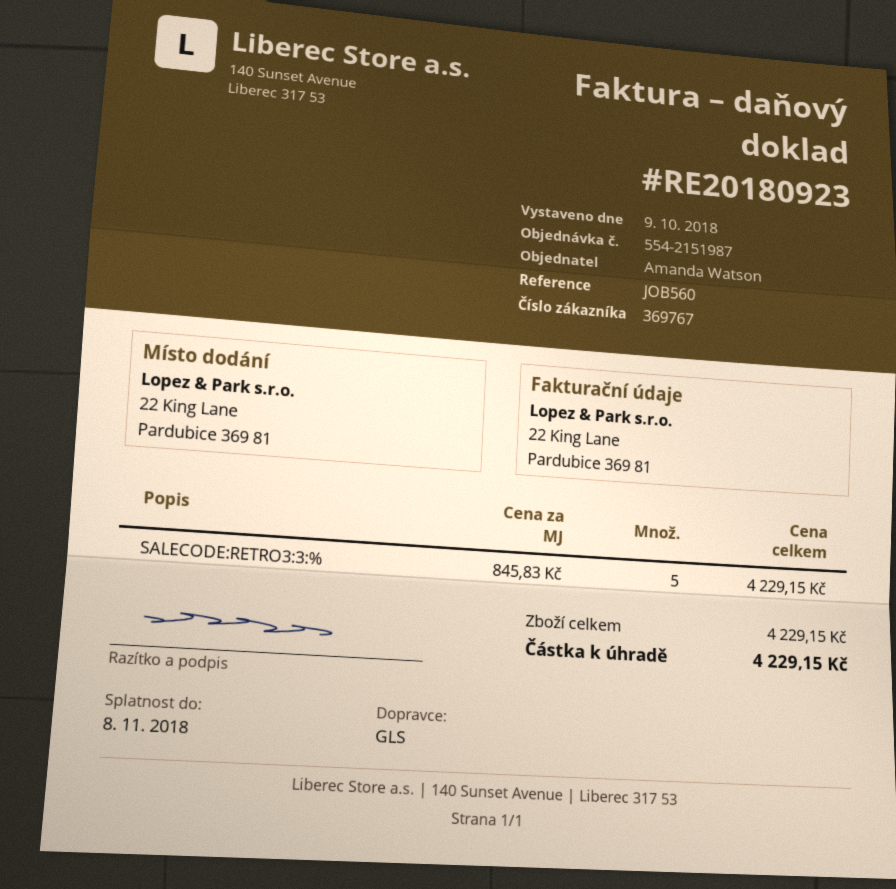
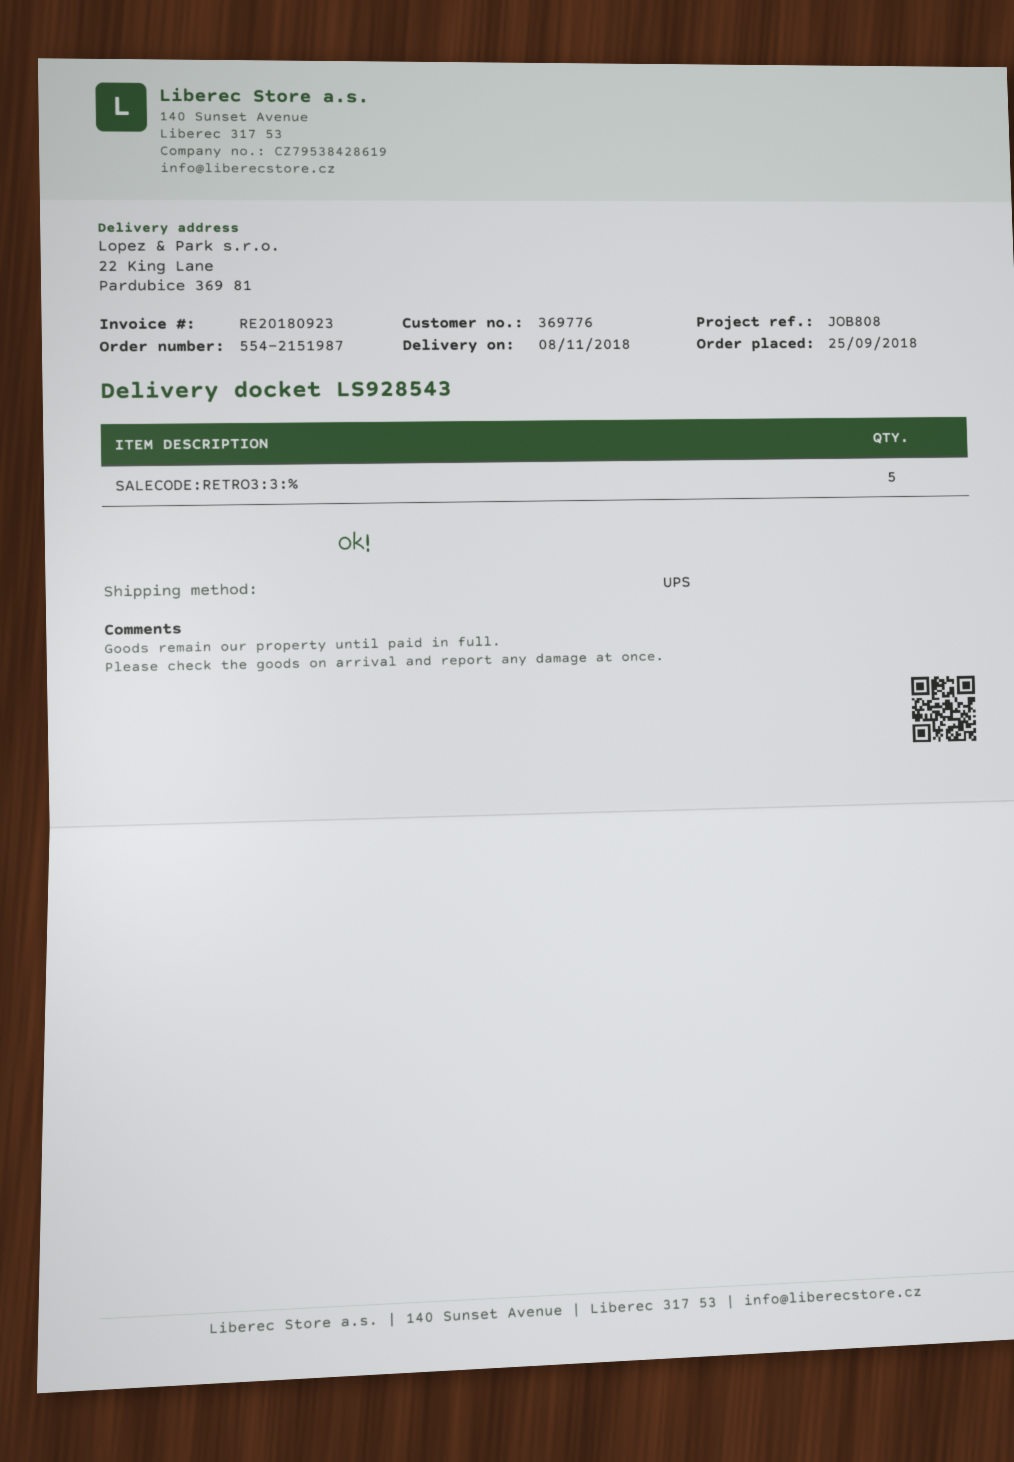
customer number: 369767 -> 369776
reference: JOB560 -> JOB808
shipping method: GLS -> UPS

